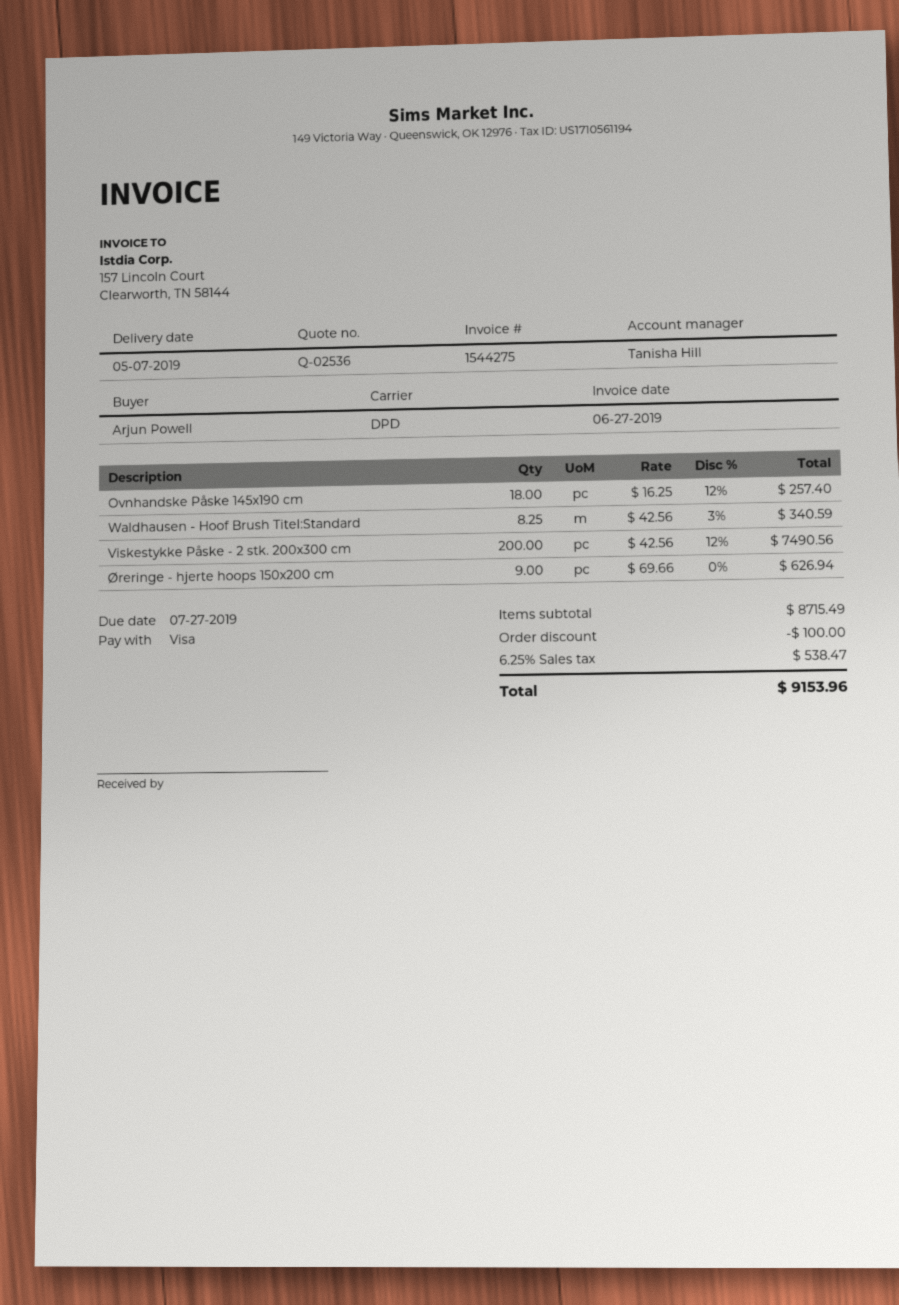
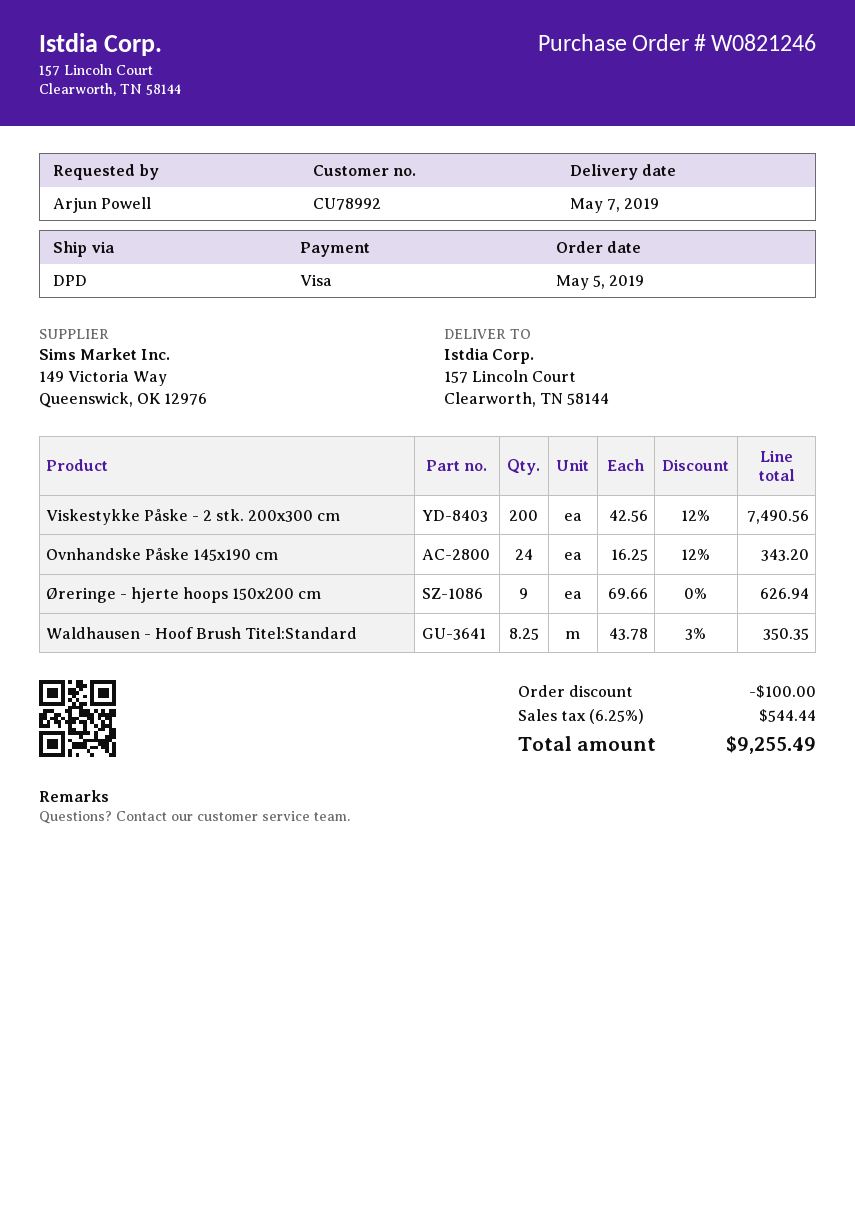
Ovnhandske Påske 145x190 cm: 18 x 16.25 - 12% = 257.40 -> 24 x 16.25 - 12% = 343.20
Waldhausen - Hoof Brush Titel:Standard: 8.25 x 42.56 - 3% = 340.59 -> 8.25 x 43.78 - 3% = 350.35
tax: 6.25% = 538.47 -> 6.25% = 544.44
total: 9153.96 -> 9255.49

